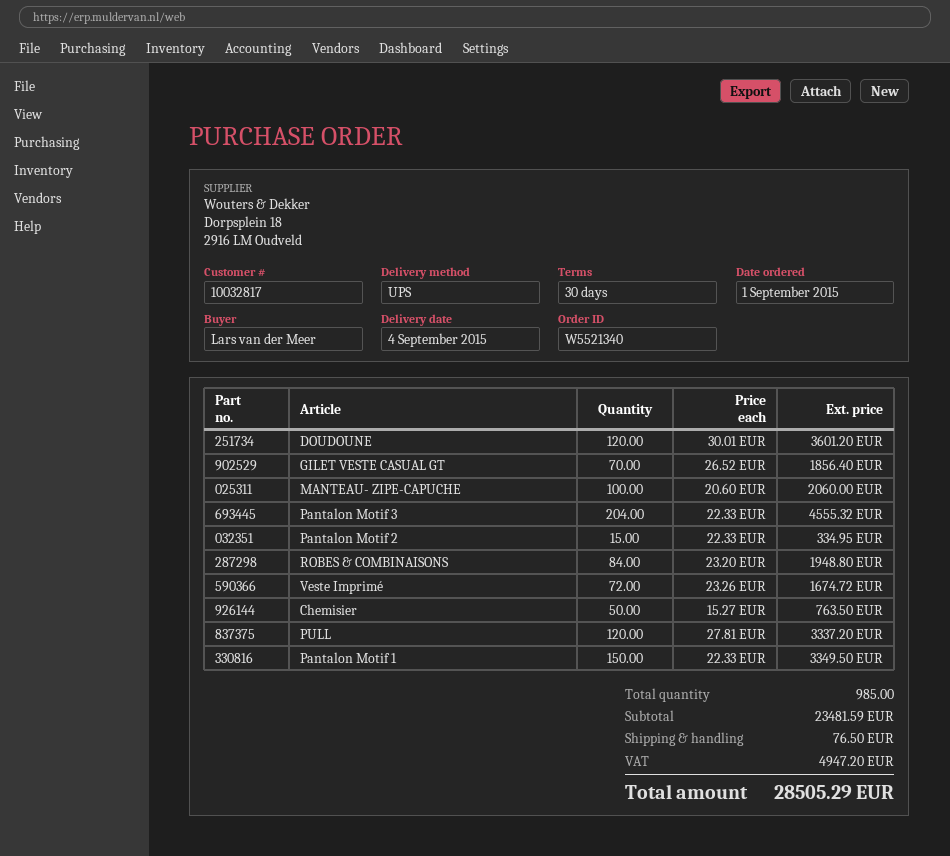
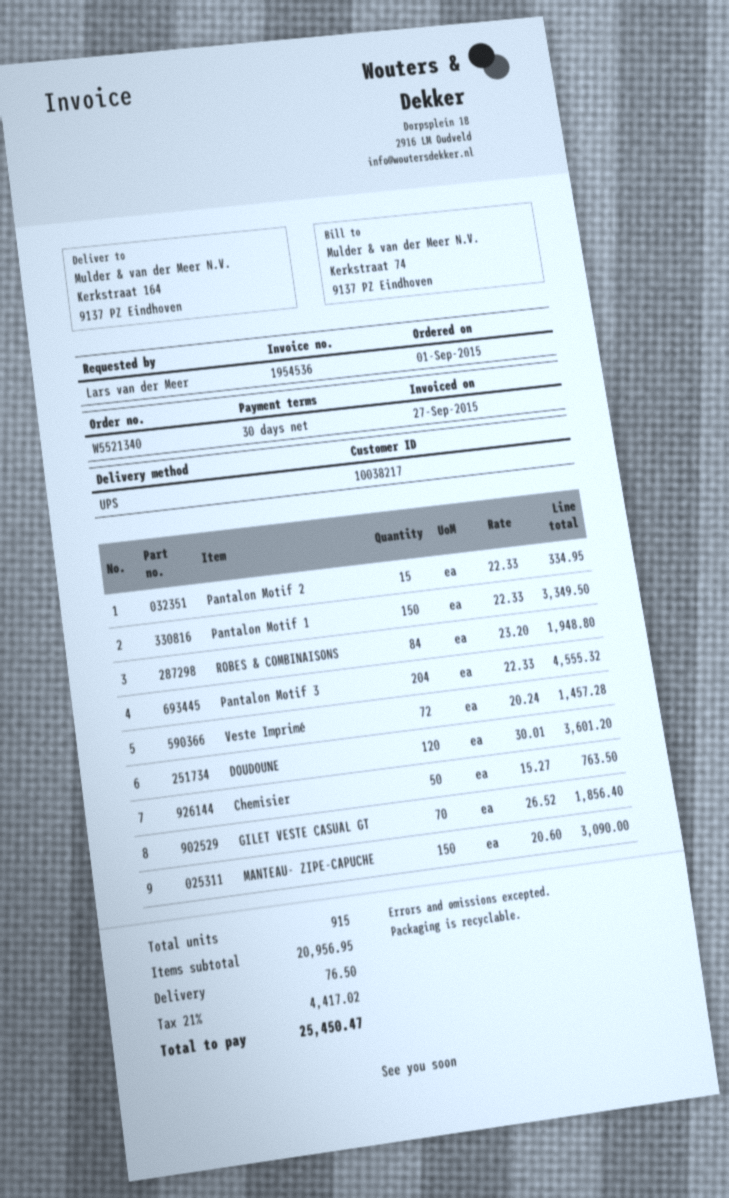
customer number: 10032817 -> 10038217
MANTEAU- ZIPE-CAPUCHE: 100 x 20.60 = 2060.00 -> 150 x 20.60 = 3090.00
Veste Imprimé: 72 x 23.26 = 1674.72 -> 72 x 20.24 = 1457.28
PULL: 120 x 27.81 = 3337.20 -> none
total quantity: 985 -> 915
subtotal: 23481.59 -> 20956.95
tax: 4947.20 -> 4417.02
total: 28505.29 -> 25450.47

